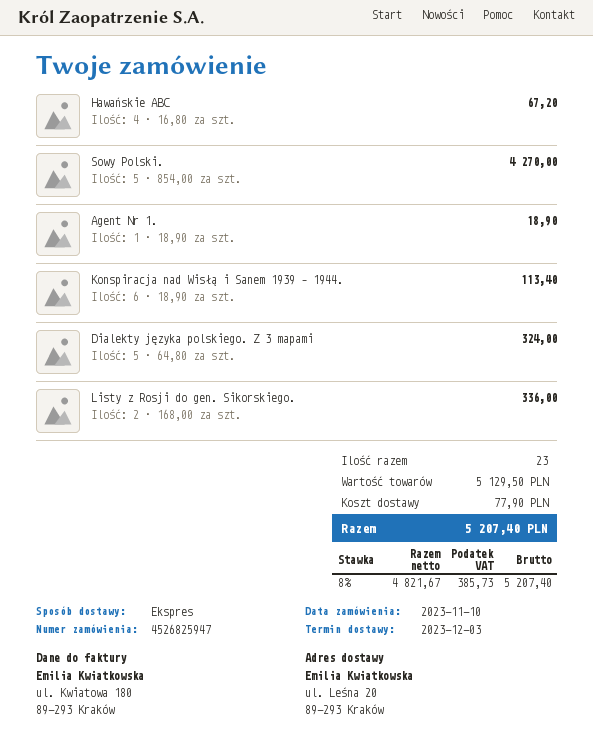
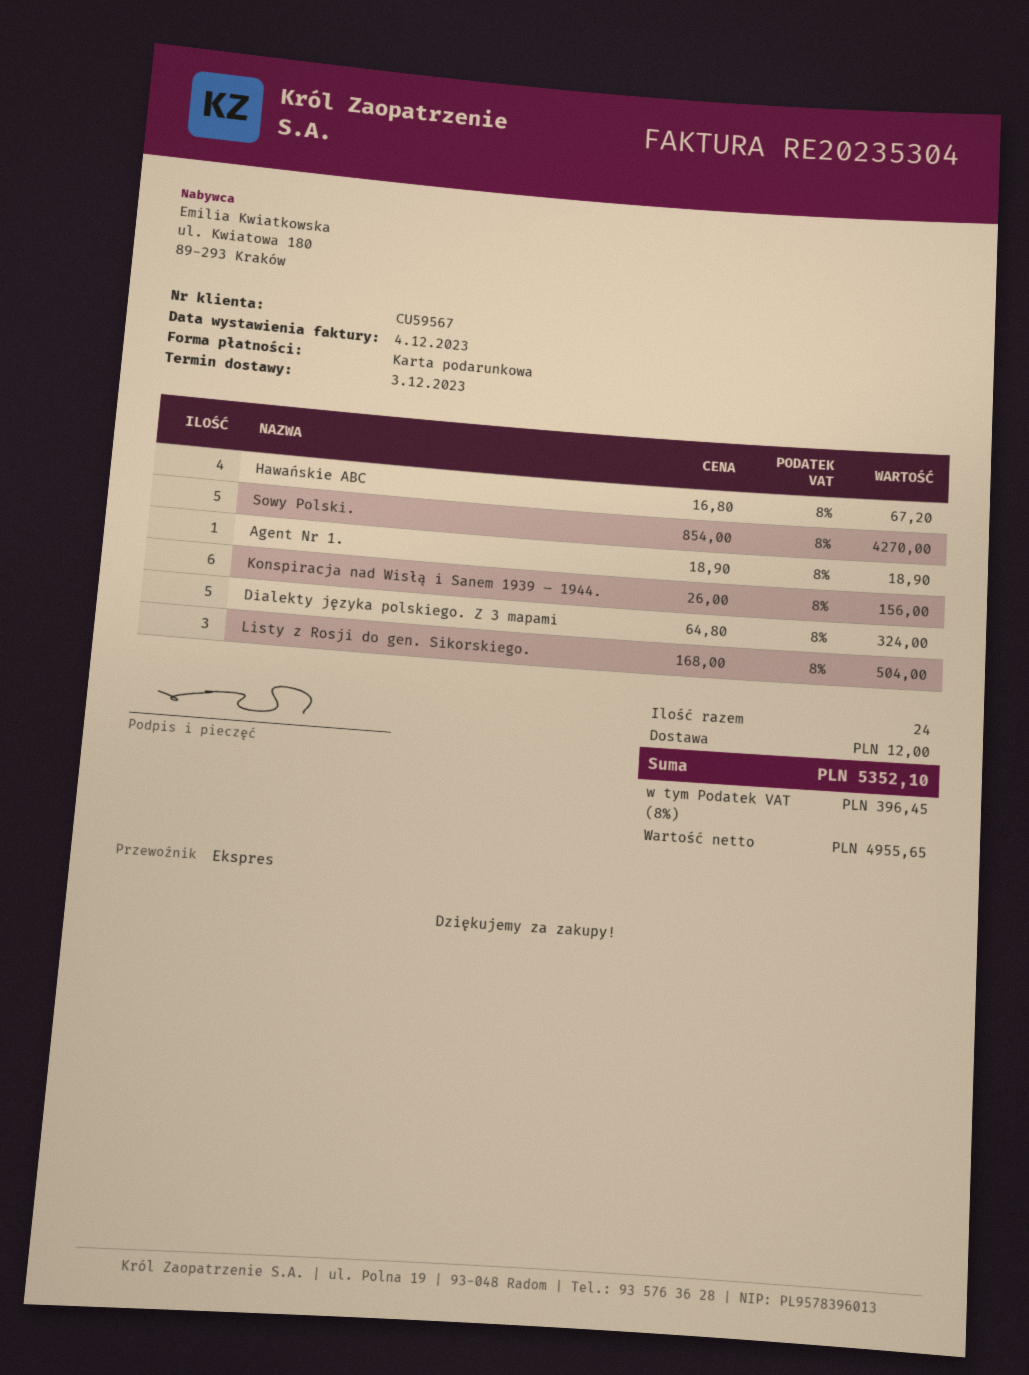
Konspiracja nad Wisłą i Sanem 1939 – 1944.: 6 x 18.90 = 113.40 -> 6 x 26.00 = 156.00
Listy z Rosji do gen. Sikorskiego.: 2 x 168.00 = 336.00 -> 3 x 168.00 = 504.00
total quantity: 23 -> 24
shipping: 77.90 -> 12.00
net: 4821.67 -> 4955.65
tax: 8% = 385.73 -> 8% = 396.45
total: 5207.40 -> 5352.10

